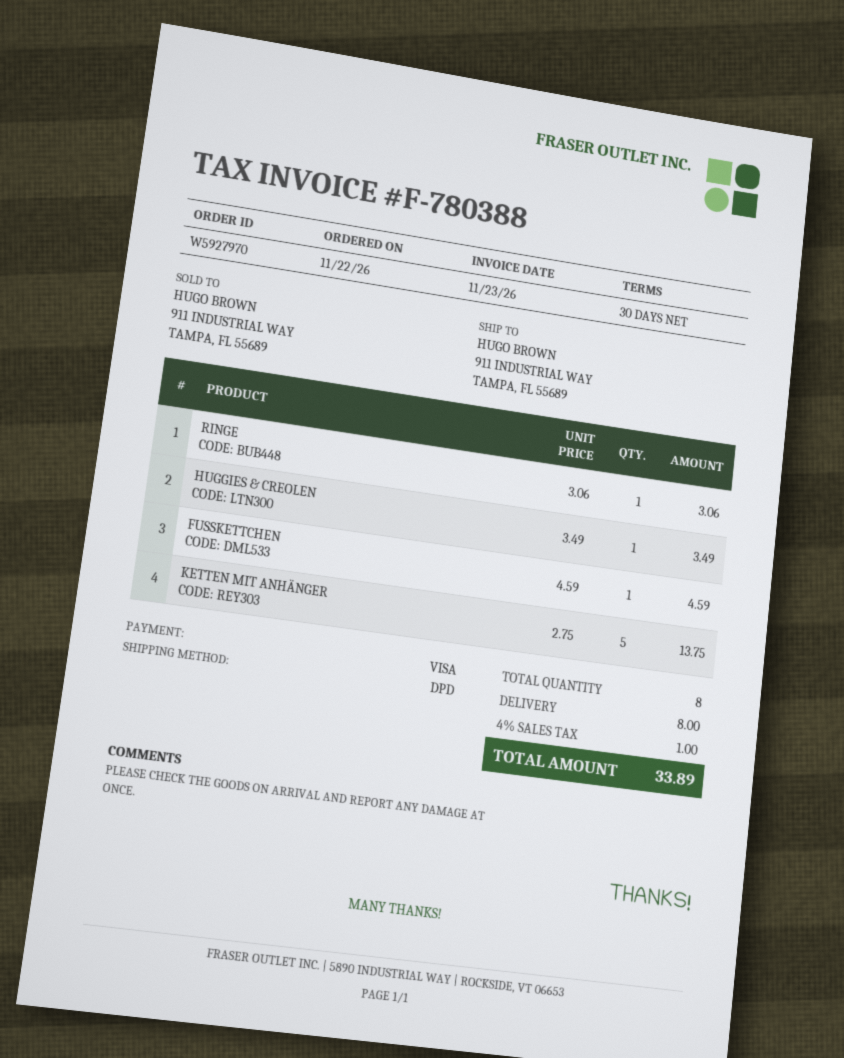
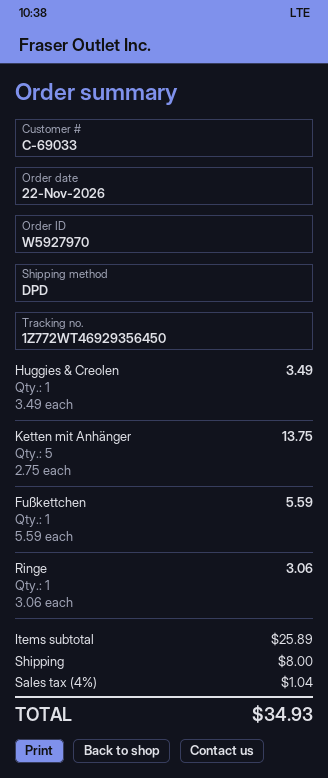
FUSSKETTCHEN: 1 x 4.59 = 4.59 -> 1 x 5.59 = 5.59
tax: 4% = 1.00 -> 4% = 1.04
total: 33.89 -> 34.93

